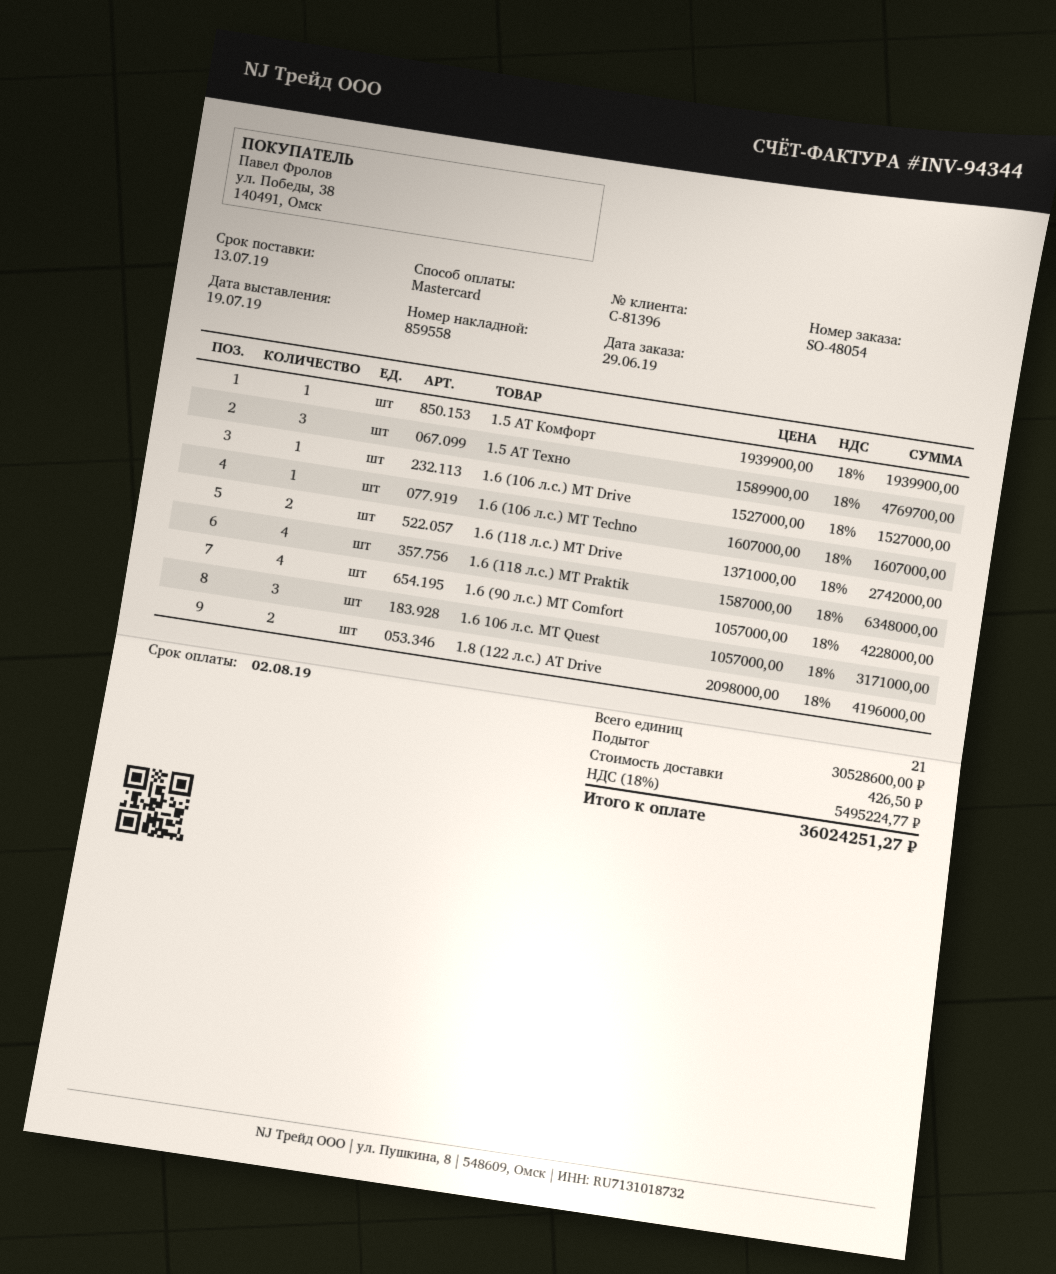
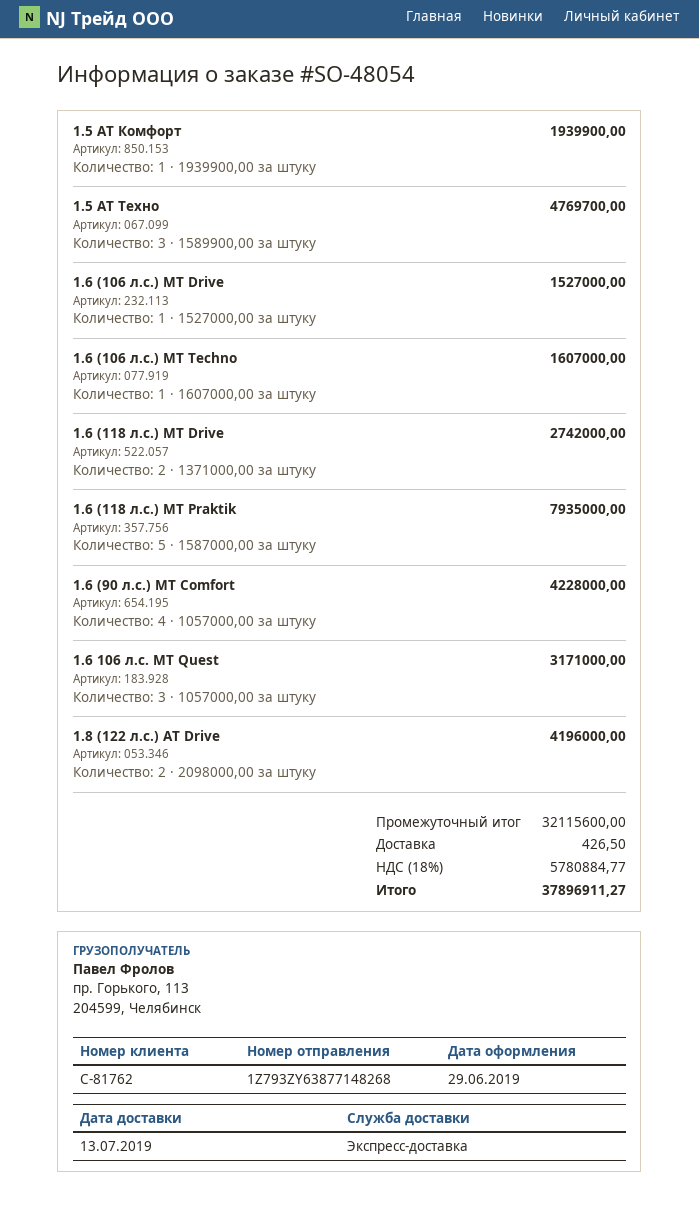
customer number: C-81396 -> C-81762
1.6 (118 л.с.) MT Praktik: 4 x 1587000.00 = 6348000.00 -> 5 x 1587000.00 = 7935000.00
subtotal: 30528600.00 -> 32115600.00
tax: 18% = 5495224.77 -> 18% = 5780884.77
total: 36024251.27 -> 37896911.27

